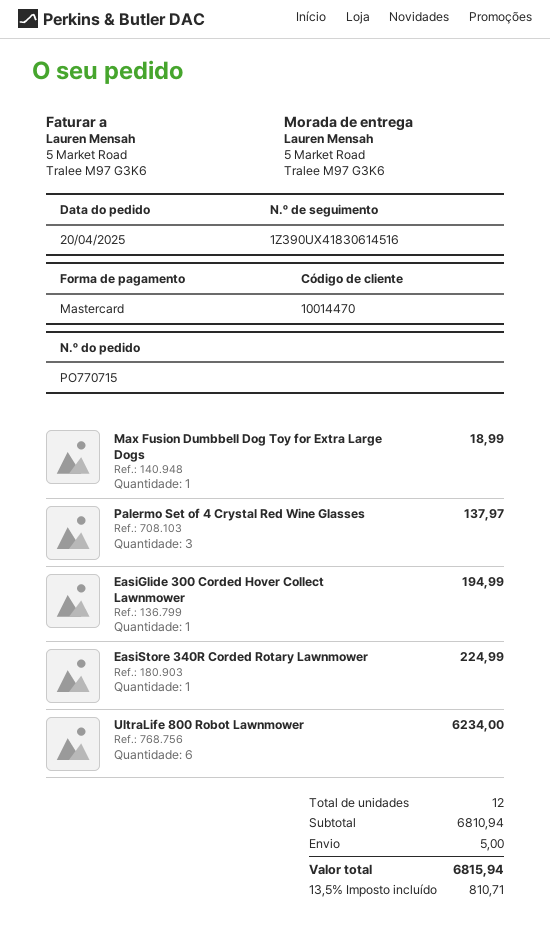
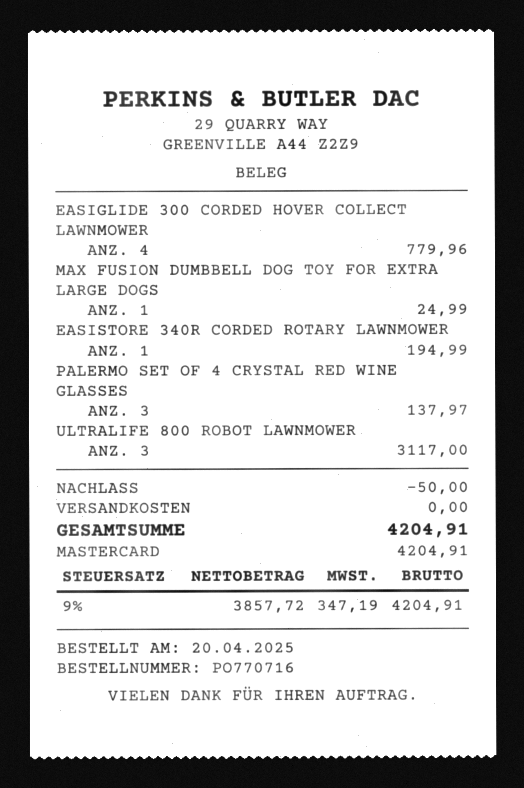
order number: PO770715 -> PO770716
Max Fusion Dumbbell Dog Toy for Extra Large Dogs: 1 for 18.99 -> 1 for 24.99
EasiGlide 300 Corded Hover Collect Lawnmower: 1 for 194.99 -> 4 for 779.96
EasiStore 340R Corded Rotary Lawnmower: 1 for 224.99 -> 1 for 194.99
UltraLife 800 Robot Lawnmower: 6 for 6234.00 -> 3 for 3117.00
discount: none -> 50.00
shipping: 5.00 -> 0.00
tax: 13.5% = 810.71 -> 9% = 347.19
total: 6815.94 -> 4204.91

